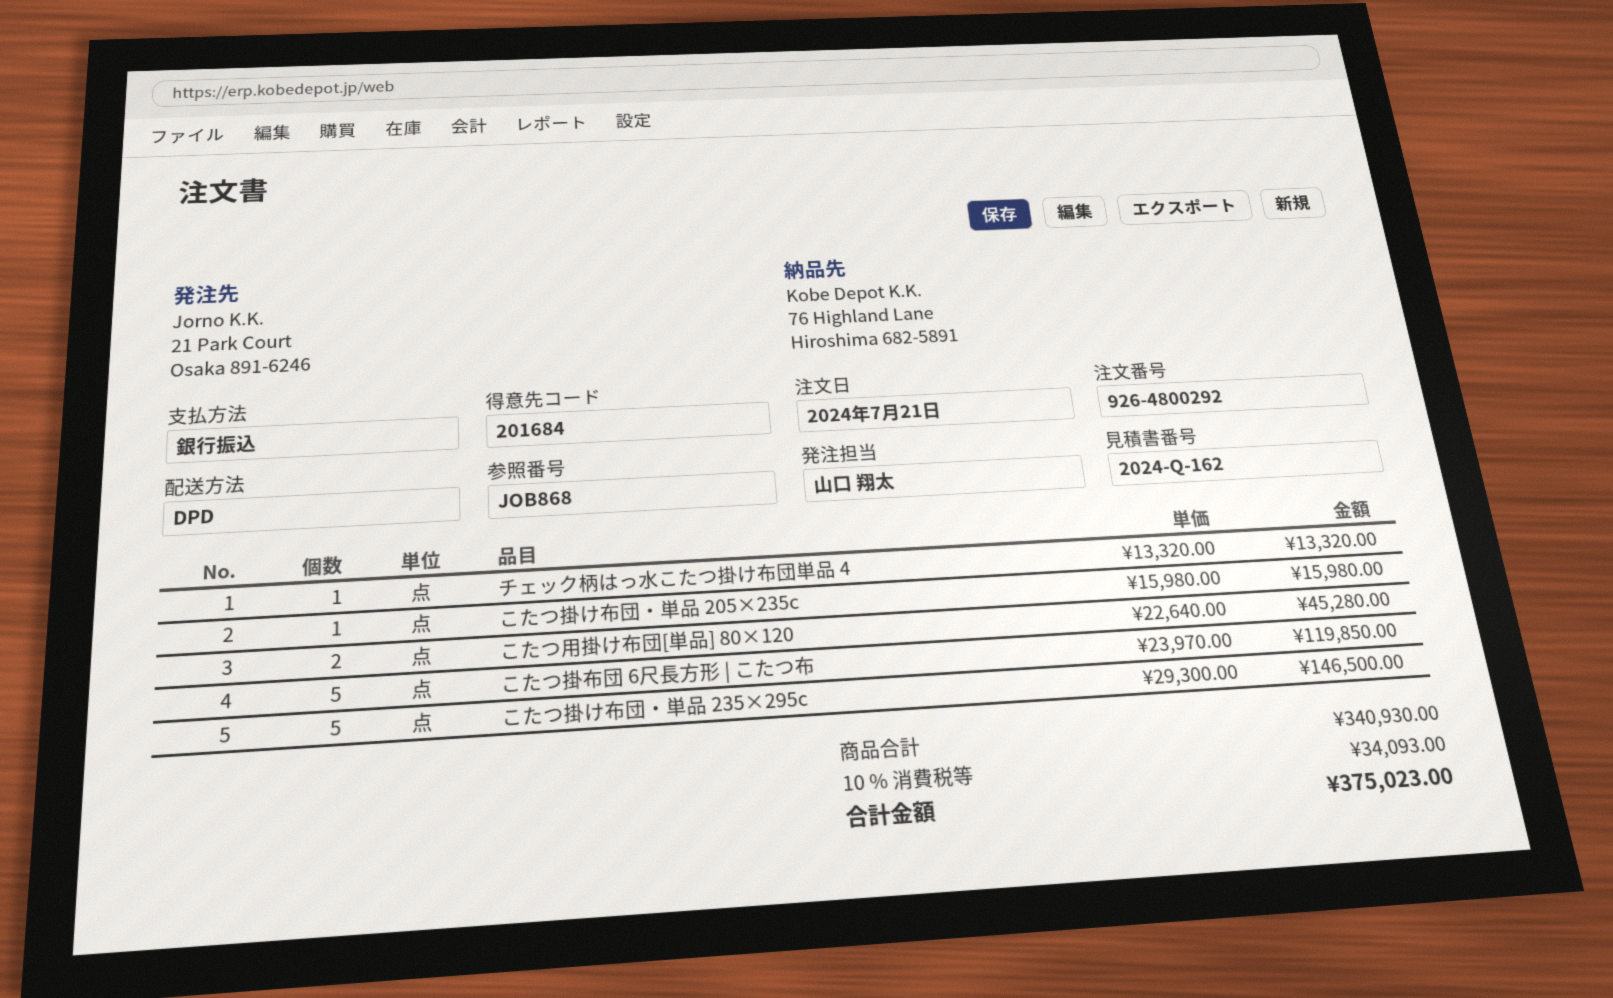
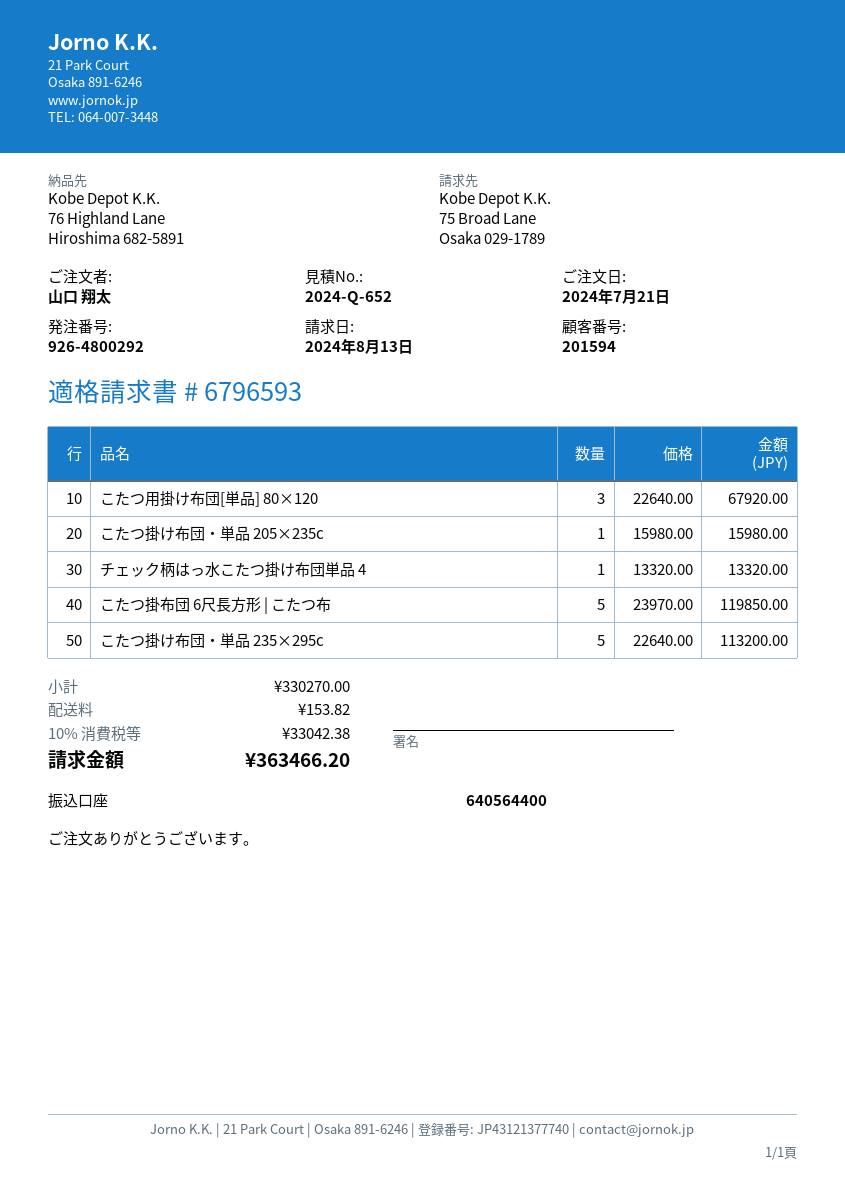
quote number: 2024-Q-162 -> 2024-Q-652
customer number: 201684 -> 201594
こたつ用掛け布団[単品] 80×120: 2 x 22640.00 = 45280.00 -> 3 x 22640.00 = 67920.00
こたつ掛け布団・単品 235×295c: 5 x 29300.00 = 146500.00 -> 5 x 22640.00 = 113200.00
subtotal: 340930.00 -> 330270.00
shipping: none -> 153.82
tax: 10% = 34093.00 -> 10% = 33042.38
total: 375023.00 -> 363466.20

